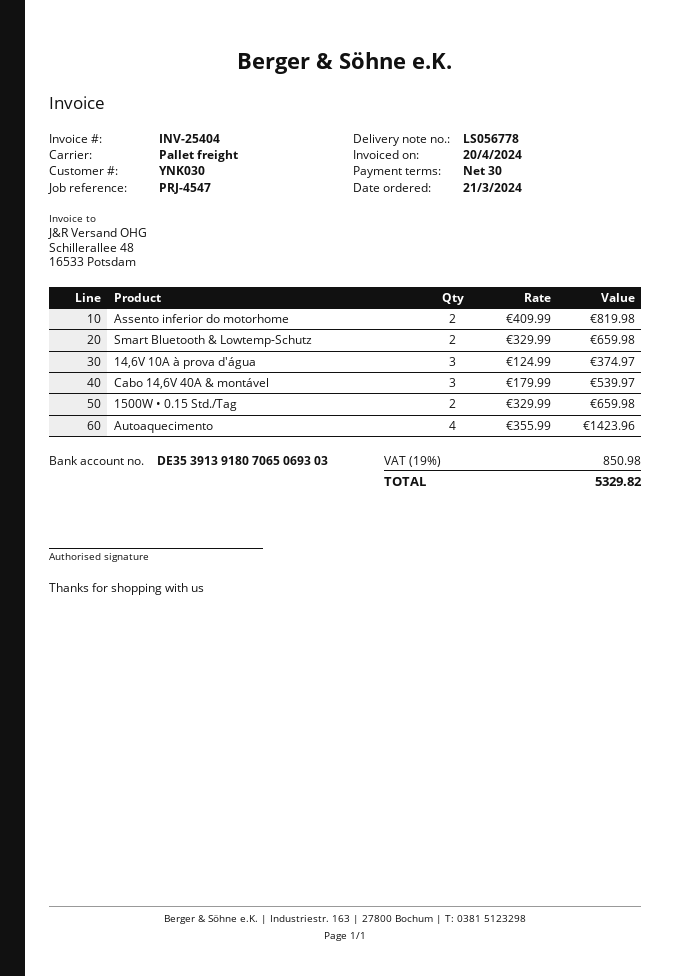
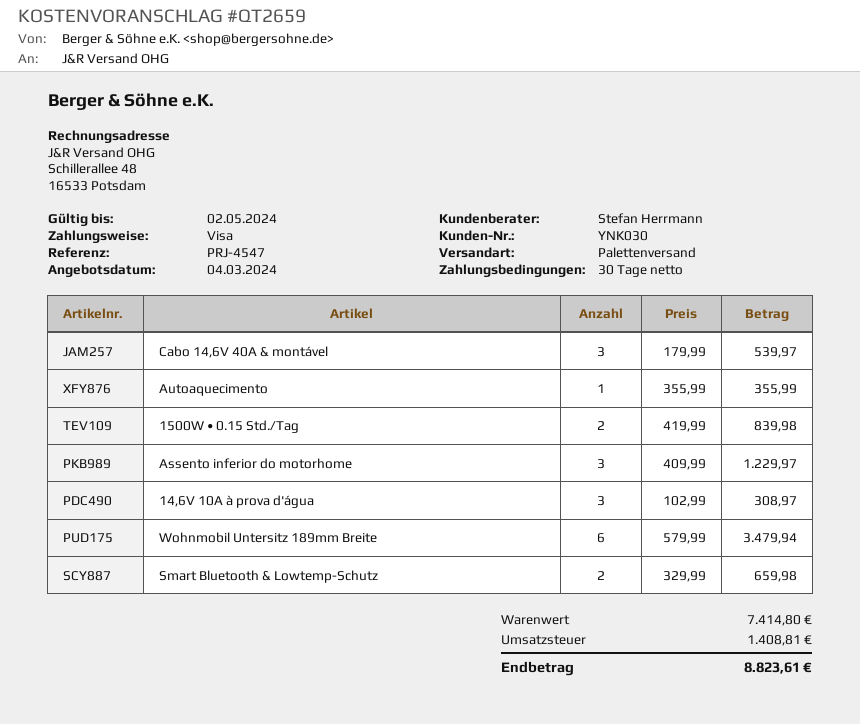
Assento inferior do motorhome: 2 x 409.99 = 819.98 -> 3 x 409.99 = 1229.97
14,6V 10A à prova d'água: 3 x 124.99 = 374.97 -> 3 x 102.99 = 308.97
1500W • 0.15 Std./Tag: 2 x 329.99 = 659.98 -> 2 x 419.99 = 839.98
Autoaquecimento: 4 x 355.99 = 1423.96 -> 1 x 355.99 = 355.99
Wohnmobil Untersitz 189mm Breite: none -> 6 x 579.99 = 3479.94
tax: 850.98 -> 1408.81
total: 5329.82 -> 8823.61

